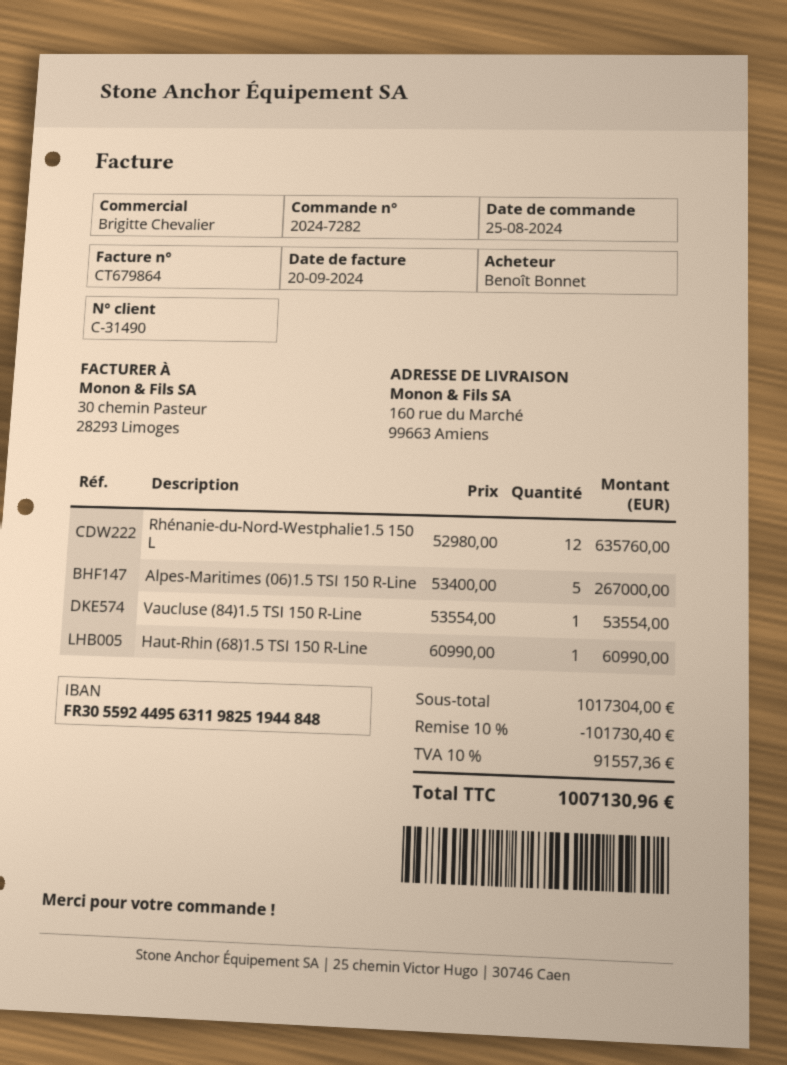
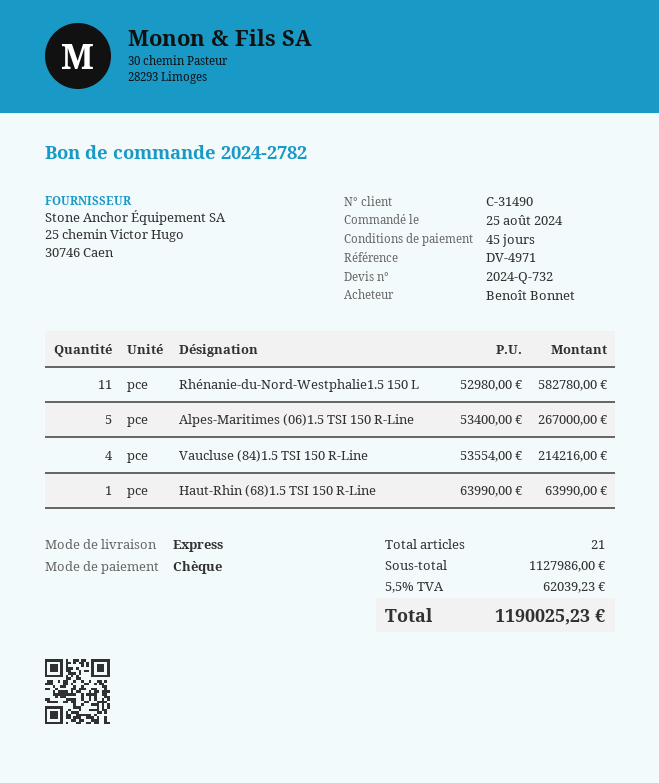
order number: 2024-7282 -> 2024-2782
Rhénanie-du-Nord-Westphalie1.5 150 L: 12 x 52980.00 = 635760.00 -> 11 x 52980.00 = 582780.00
Vaucluse (84)1.5 TSI 150 R-Line: 1 x 53554.00 = 53554.00 -> 4 x 53554.00 = 214216.00
Haut-Rhin (68)1.5 TSI 150 R-Line: 1 x 60990.00 = 60990.00 -> 1 x 63990.00 = 63990.00
subtotal: 1017304.00 -> 1127986.00
discount: 10% = 101730.40 -> none
tax: 10% = 91557.36 -> 5.5% = 62039.23
total: 1007130.96 -> 1190025.23

